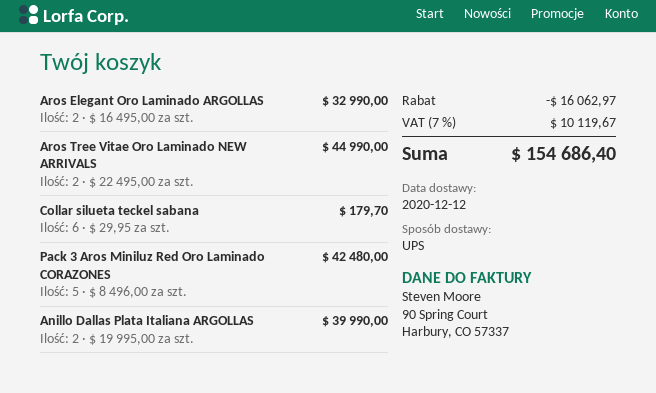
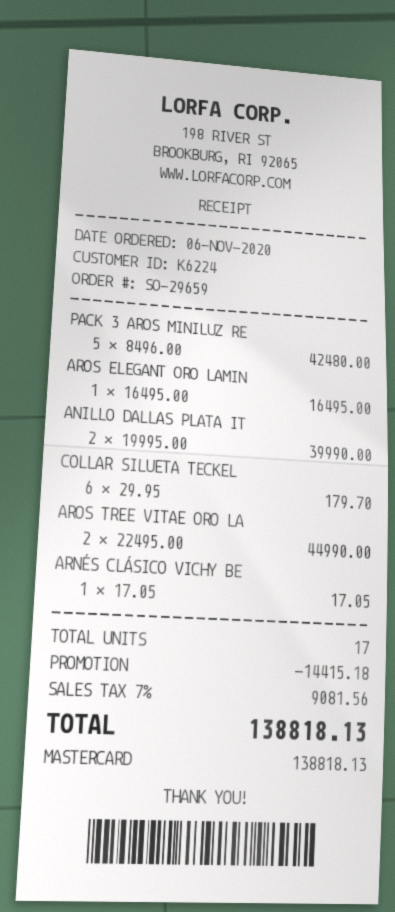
Aros Elegant Oro Laminado ARGOLLAS: 2 x 16495.00 = 32990.00 -> 1 x 16495.00 = 16495.00
ARNÉS CLÁSICO VICHY BE: none -> 1 x 17.05 = 17.05
discount: 16062.97 -> 14415.18
tax: 7% = 10119.67 -> 7% = 9081.56
total: 154686.40 -> 138818.13

